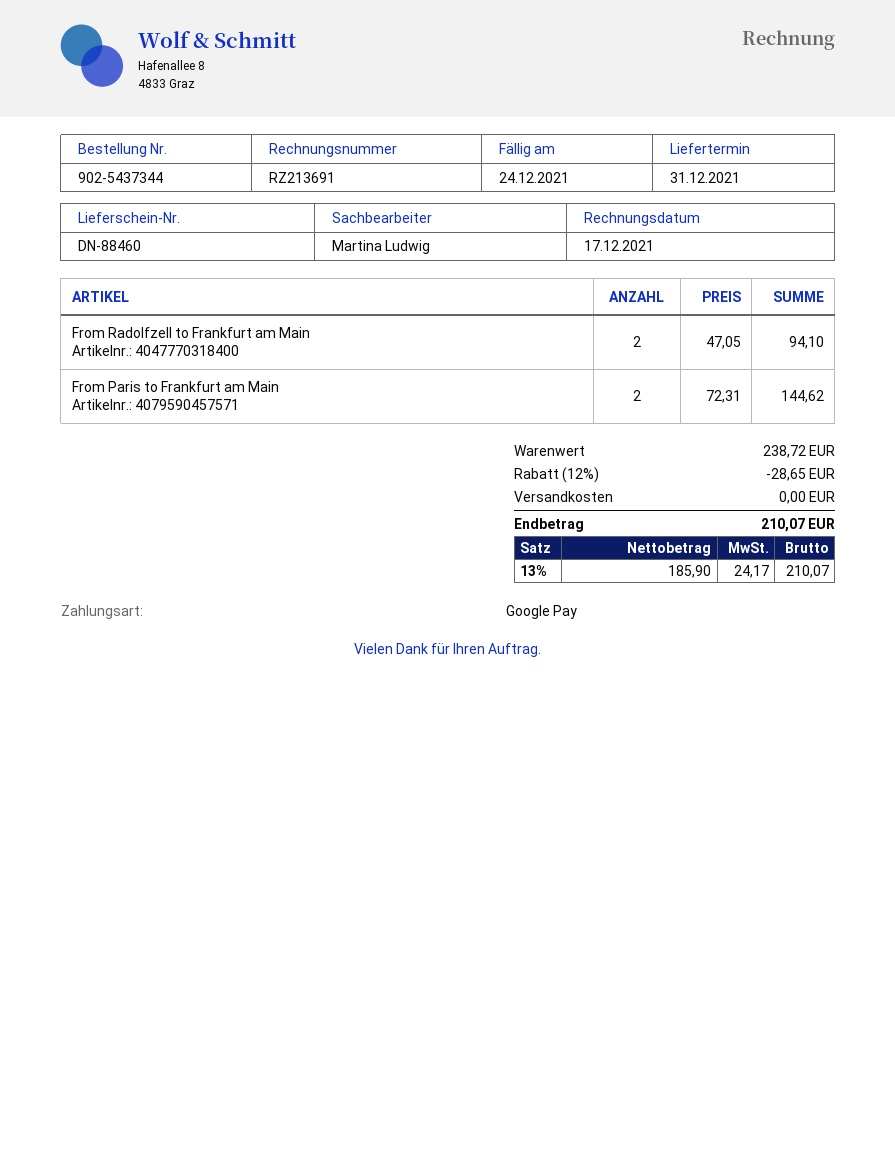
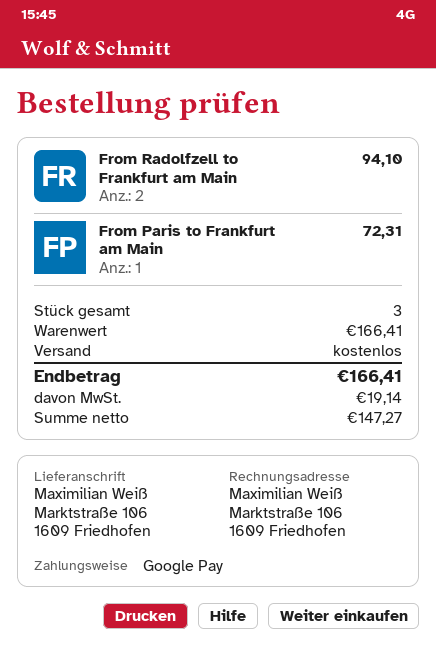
From Paris to Frankfurt am Main: 2 for 144.62 -> 1 for 72.31
subtotal: 238.72 -> 166.41
discount: 12% = 28.65 -> none
net: 185.90 -> 147.27
tax: 24.17 -> 19.14
total: 210.07 -> 166.41

